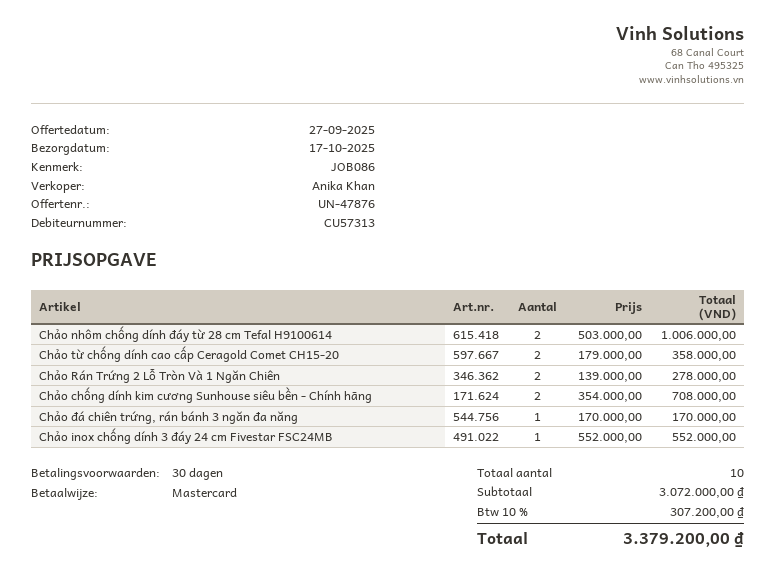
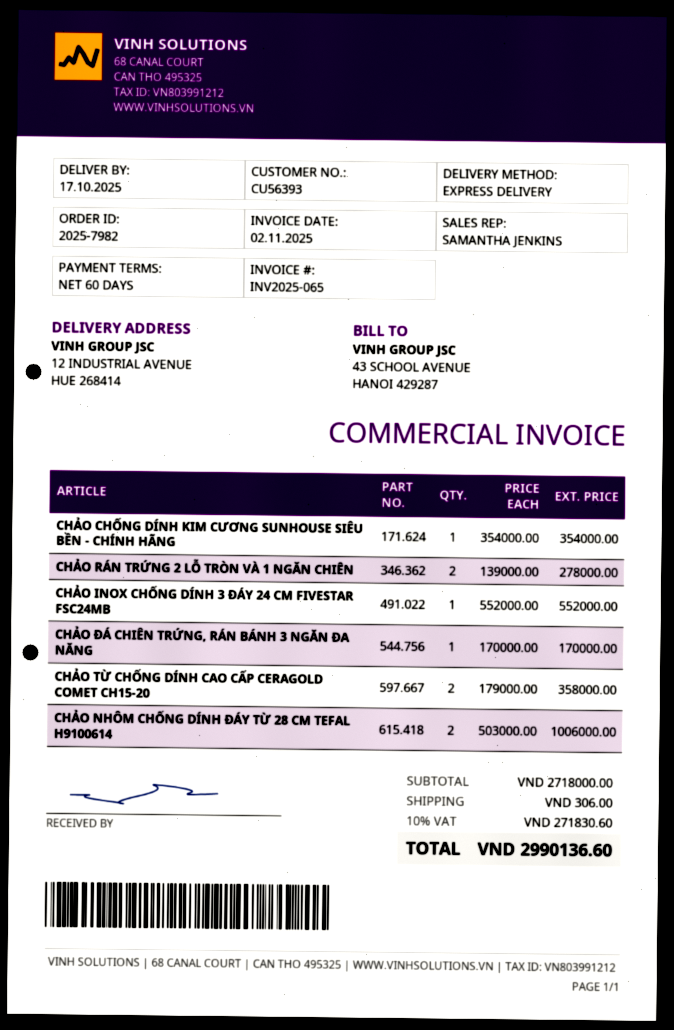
payment terms: 30 days -> 60 days
customer number: CU57313 -> CU56393
sales rep: Anika Khan -> SAMANTHA JENKINS
Chảo chống dính kim cương Sunhouse siêu bền - Chính hãng: 2 x 354000.00 = 708000.00 -> 1 x 354000.00 = 354000.00
subtotal: 3072000.00 -> 2718000.00
shipping: none -> 306.00
tax: 10% = 307200.00 -> 10% = 271830.60
total: 3379200.00 -> 2990136.60

